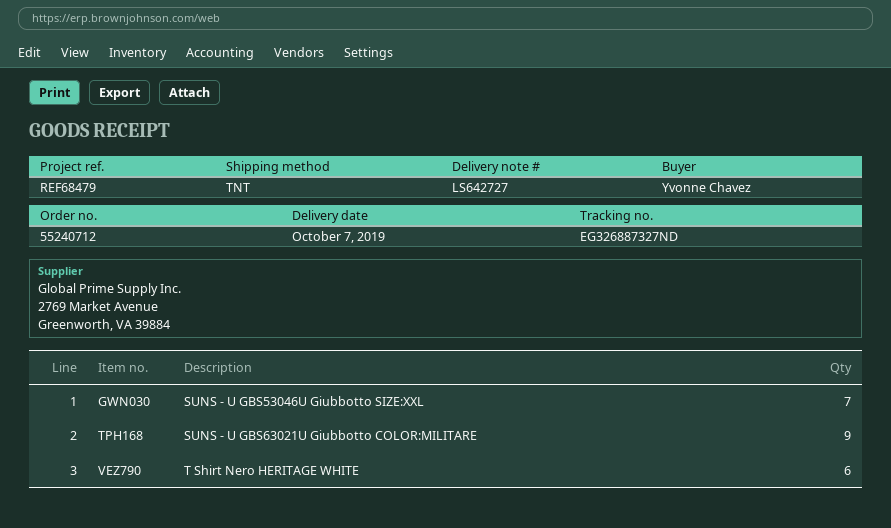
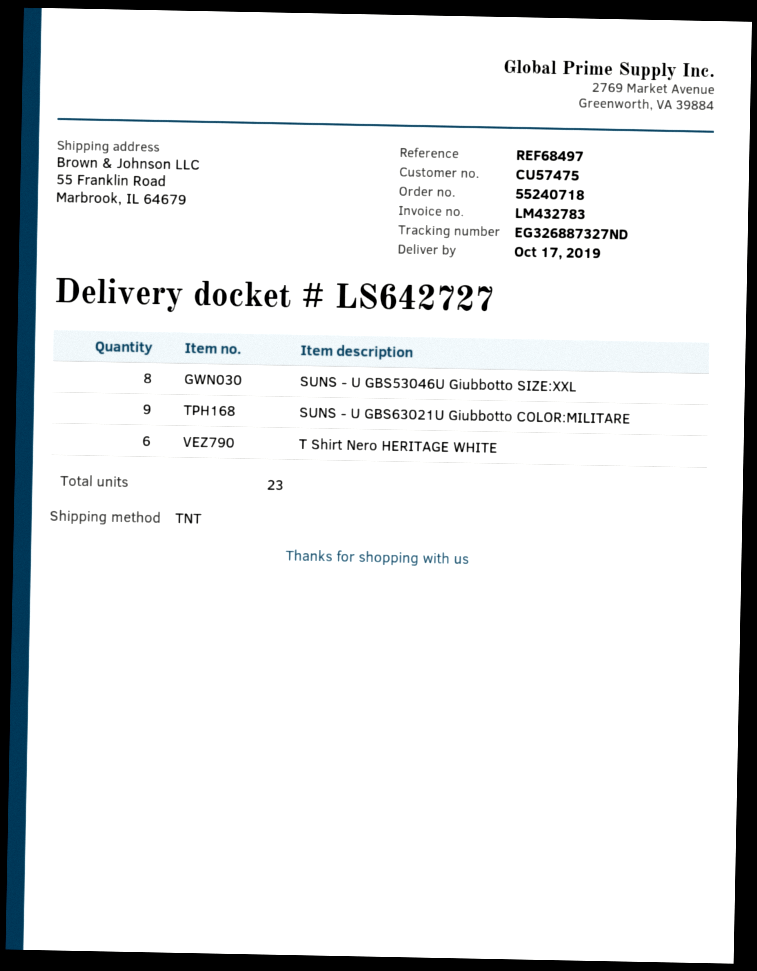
order number: 55240712 -> 55240718
delivery date: 2019-10-07 -> 2019-10-17
reference: REF68479 -> REF68497
SUNS - U GBS53046U Giubbotto SIZE:XXL: 7 -> 8

